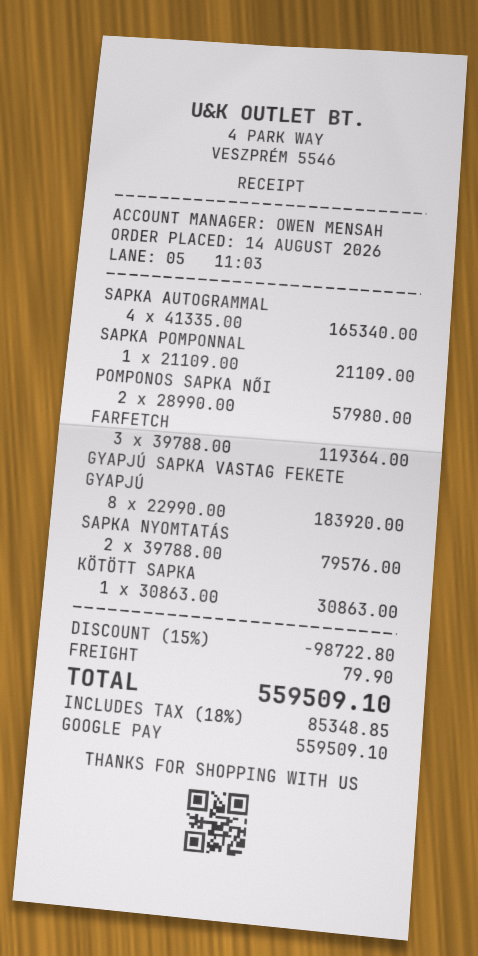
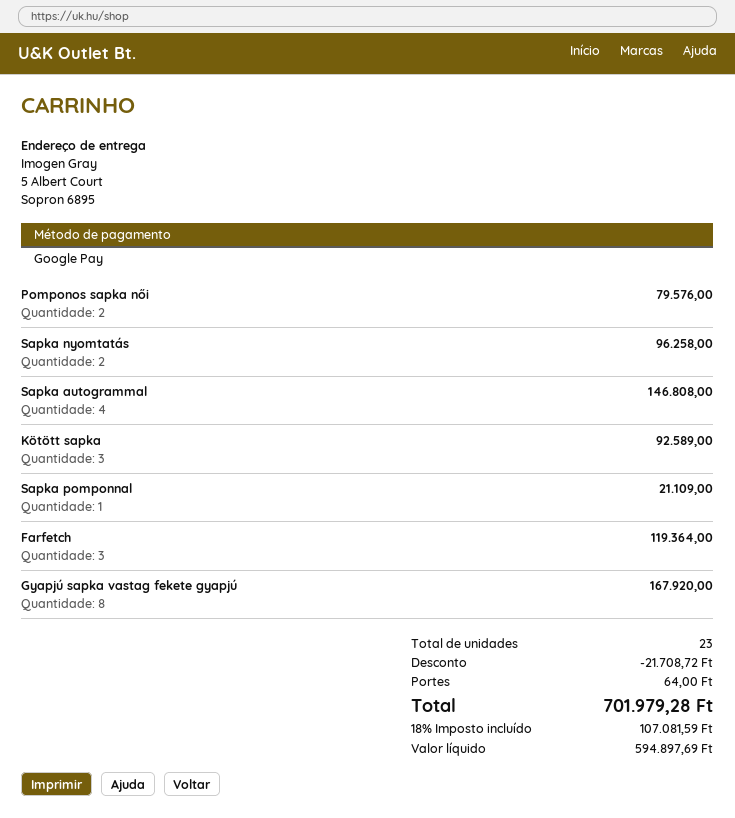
SAPKA AUTOGRAMMAL: 4 for 165340.00 -> 4 for 146808.00
POMPONOS SAPKA NŐI: 2 for 57980.00 -> 2 for 79576.00
GYAPJÚ SAPKA VASTAG FEKETE GYAPJÚ: 8 for 183920.00 -> 8 for 167920.00
SAPKA NYOMTATÁS: 2 for 79576.00 -> 2 for 96258.00
KÖTÖTT SAPKA: 1 for 30863.00 -> 3 for 92589.00
discount: 98722.80 -> 21708.72
shipping: 79.90 -> 64.00
tax: 18% = 85348.85 -> 18% = 107081.59
total: 559509.10 -> 701979.28

